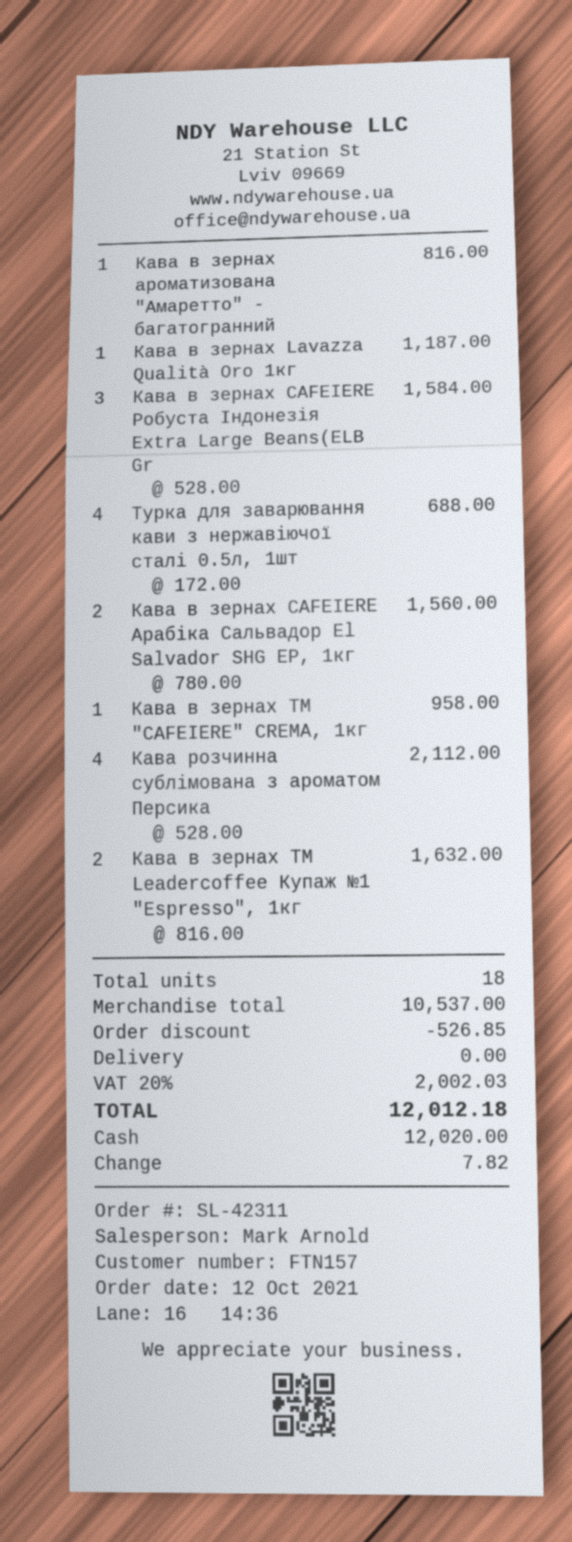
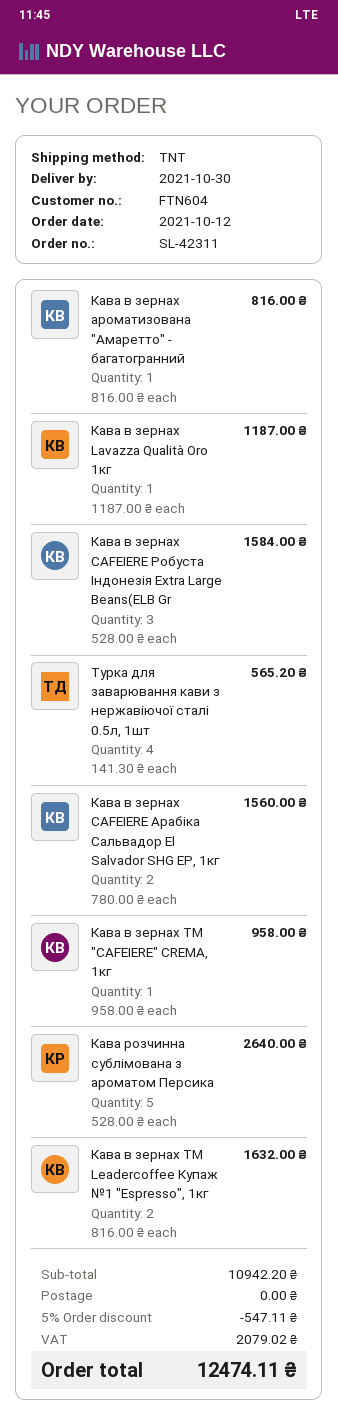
customer number: FTN157 -> FTN604
Турка для заварювання кави з нержавіючої сталі 0.5л, 1шт: 4 x 172.00 = 688.00 -> 4 x 141.30 = 565.20
Кава розчинна сублімована з ароматом Персика: 4 x 528.00 = 2112.00 -> 5 x 528.00 = 2640.00
subtotal: 10537.00 -> 10942.20
discount: 526.85 -> 547.11
tax: 2002.03 -> 2079.02
total: 12012.18 -> 12474.11

